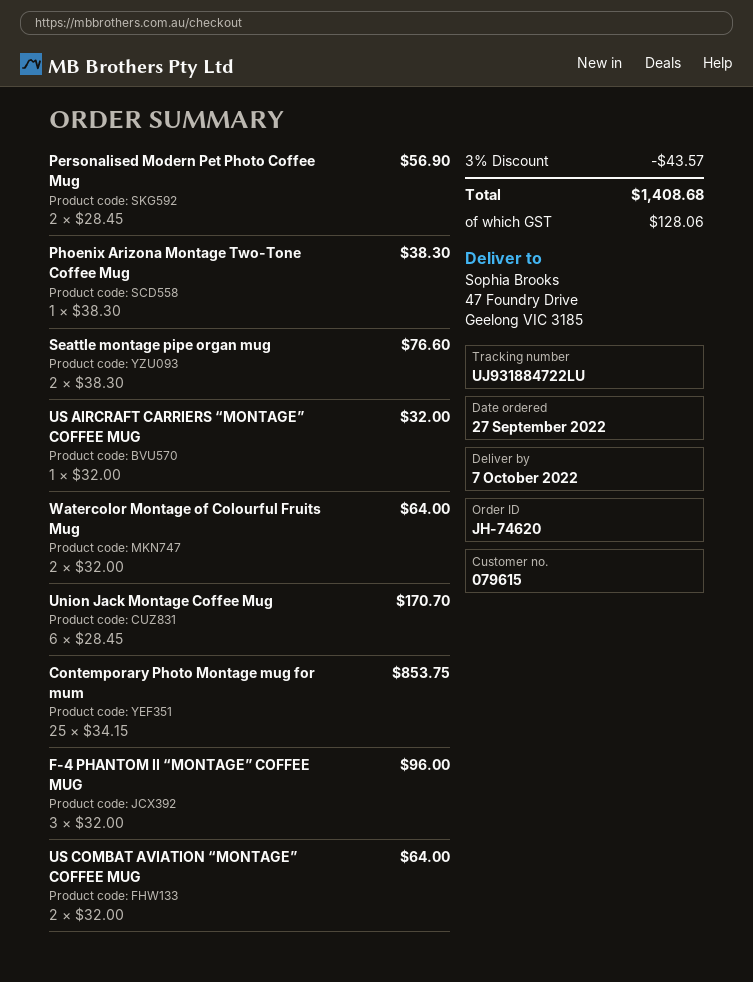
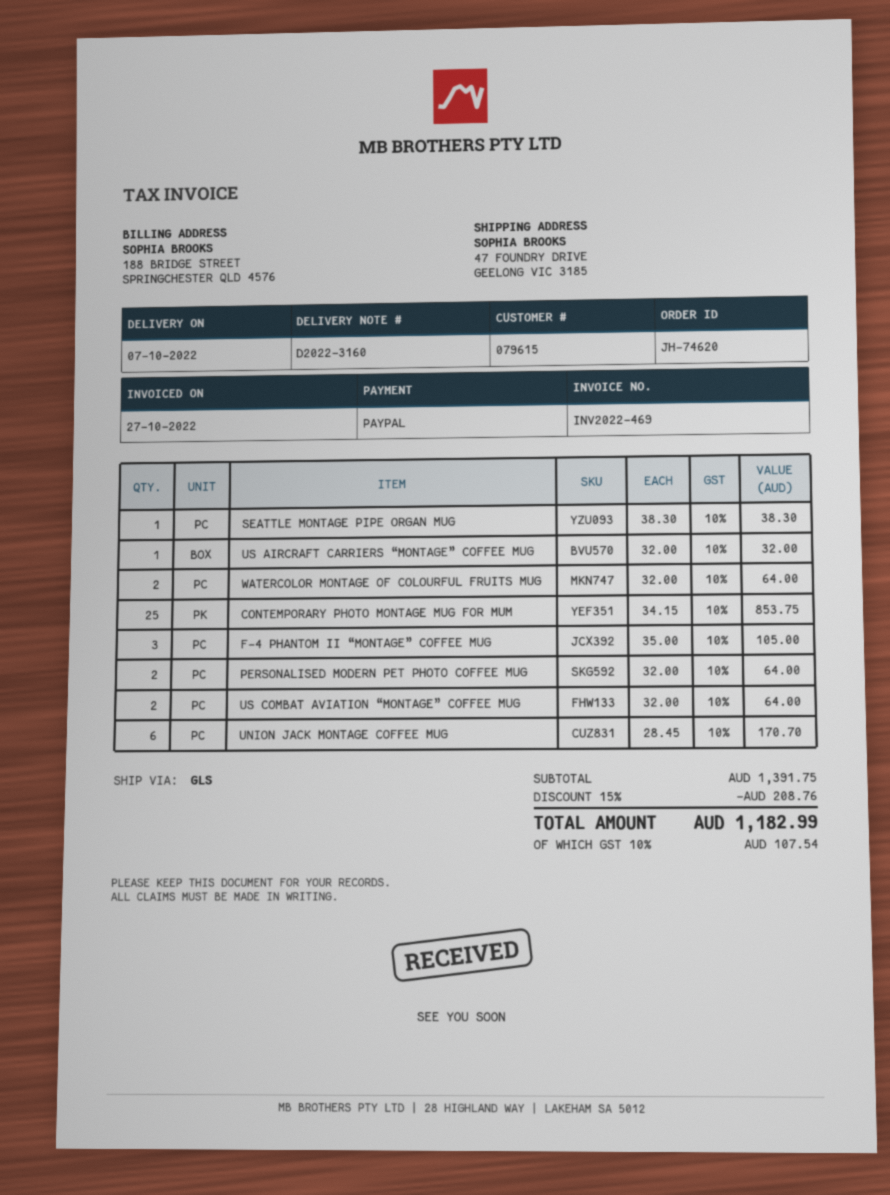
Personalised Modern Pet Photo Coffee Mug: 2 x 28.45 = 56.90 -> 2 x 32.00 = 64.00
Phoenix Arizona Montage Two-Tone Coffee Mug: 1 x 38.30 = 38.30 -> none
Seattle montage pipe organ mug: 2 x 38.30 = 76.60 -> 1 x 38.30 = 38.30
F-4 PHANTOM II “MONTAGE” COFFEE MUG: 3 x 32.00 = 96.00 -> 3 x 35.00 = 105.00
discount: 3% = 43.57 -> 15% = 208.76
tax: 128.06 -> 107.54
total: 1408.68 -> 1182.99

